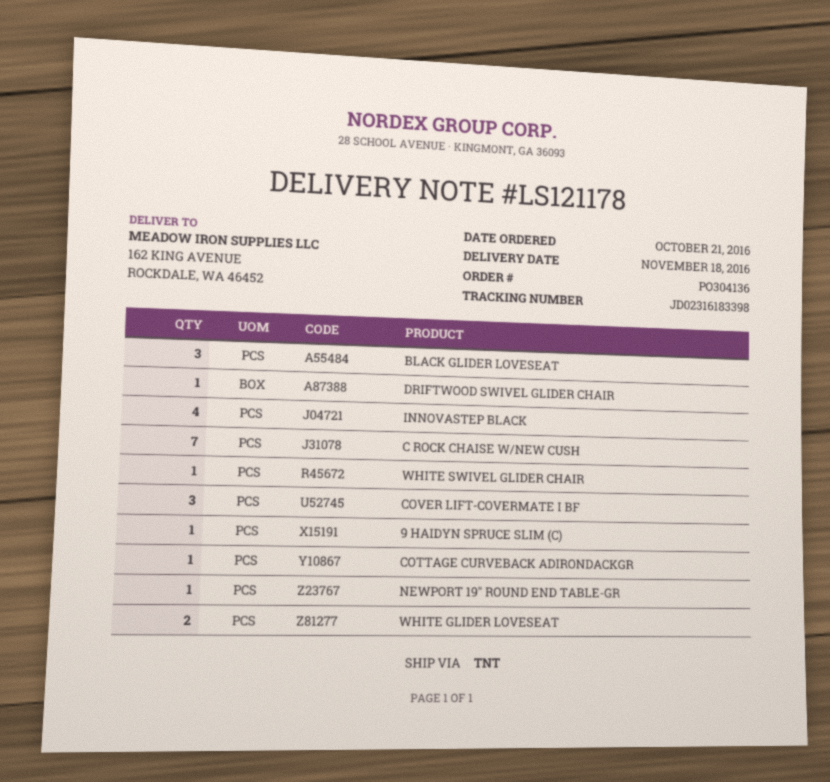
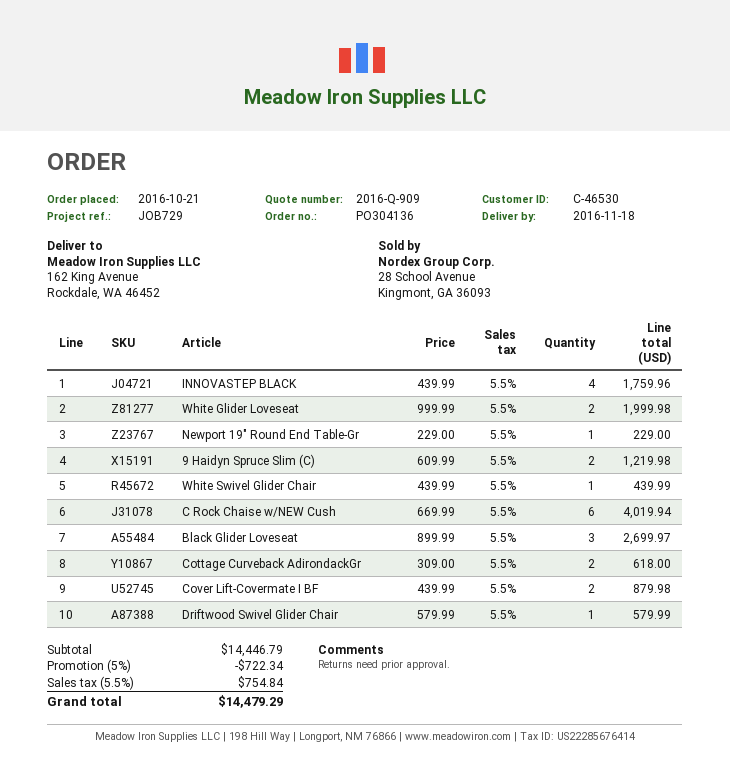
C ROCK CHAISE W/NEW CUSH: 7 -> 6
COVER LIFT-COVERMATE I BF: 3 -> 2
9 HAIDYN SPRUCE SLIM (C): 1 -> 2
COTTAGE CURVEBACK ADIRONDACKGR: 1 -> 2

